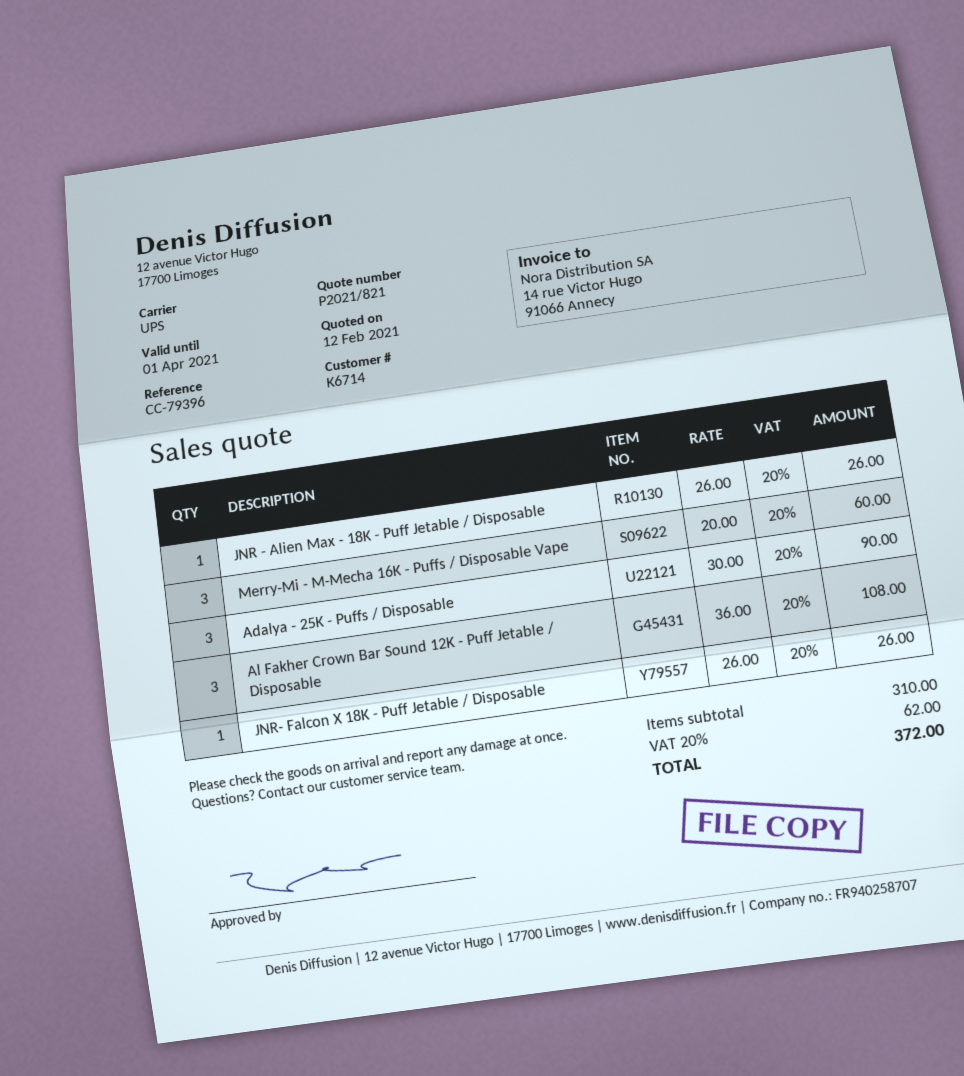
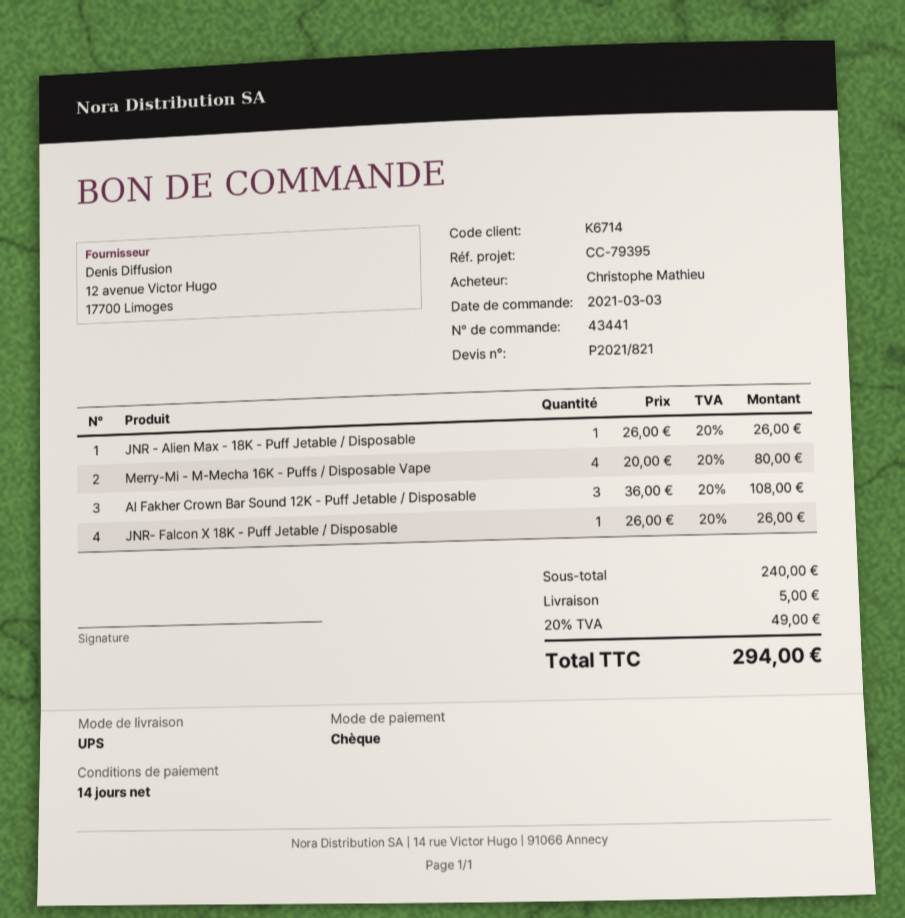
reference: CC-79396 -> CC-79395
Merry-Mi - M-Mecha 16K - Puffs / Disposable Vape: 3 x 20.00 = 60.00 -> 4 x 20.00 = 80.00
Adalya - 25K - Puffs / Disposable: 3 x 30.00 = 90.00 -> none
subtotal: 310.00 -> 240.00
shipping: none -> 5.00
tax: 20% = 62.00 -> 20% = 49.00
total: 372.00 -> 294.00

